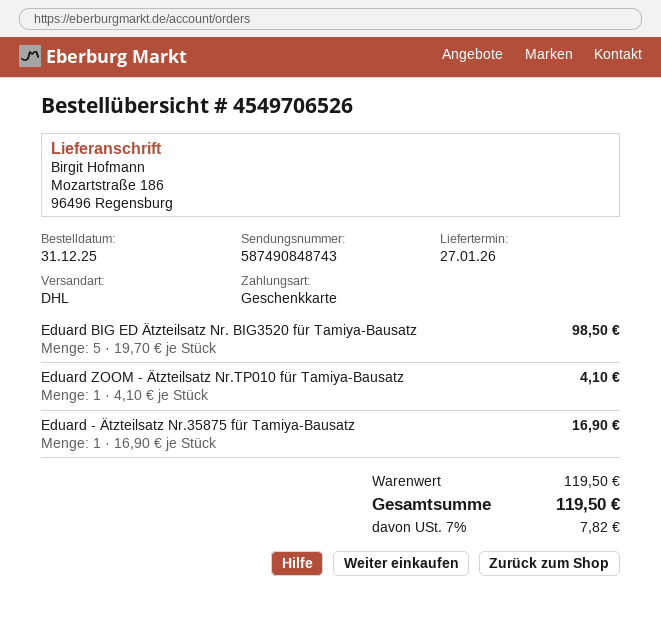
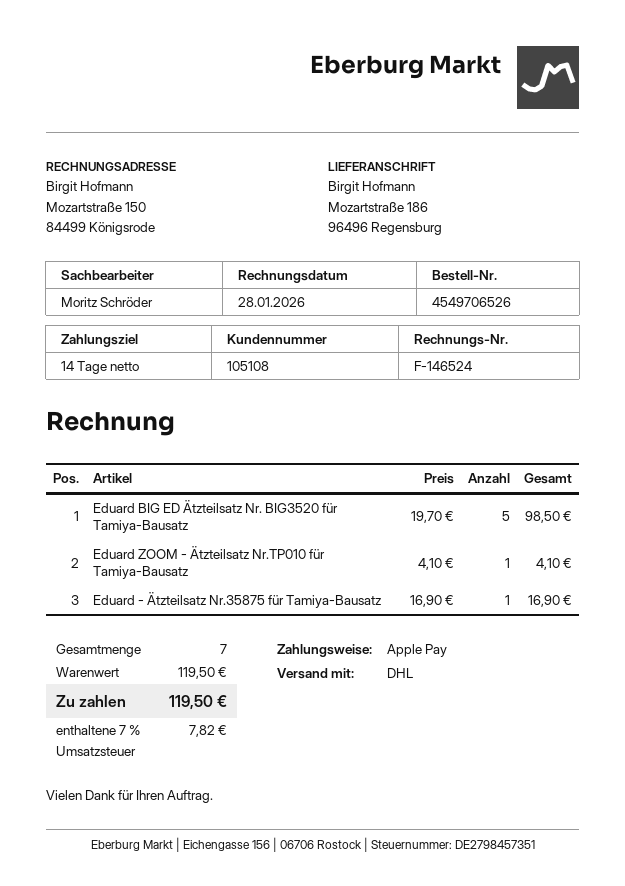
payment method: gift card -> Apple Pay

